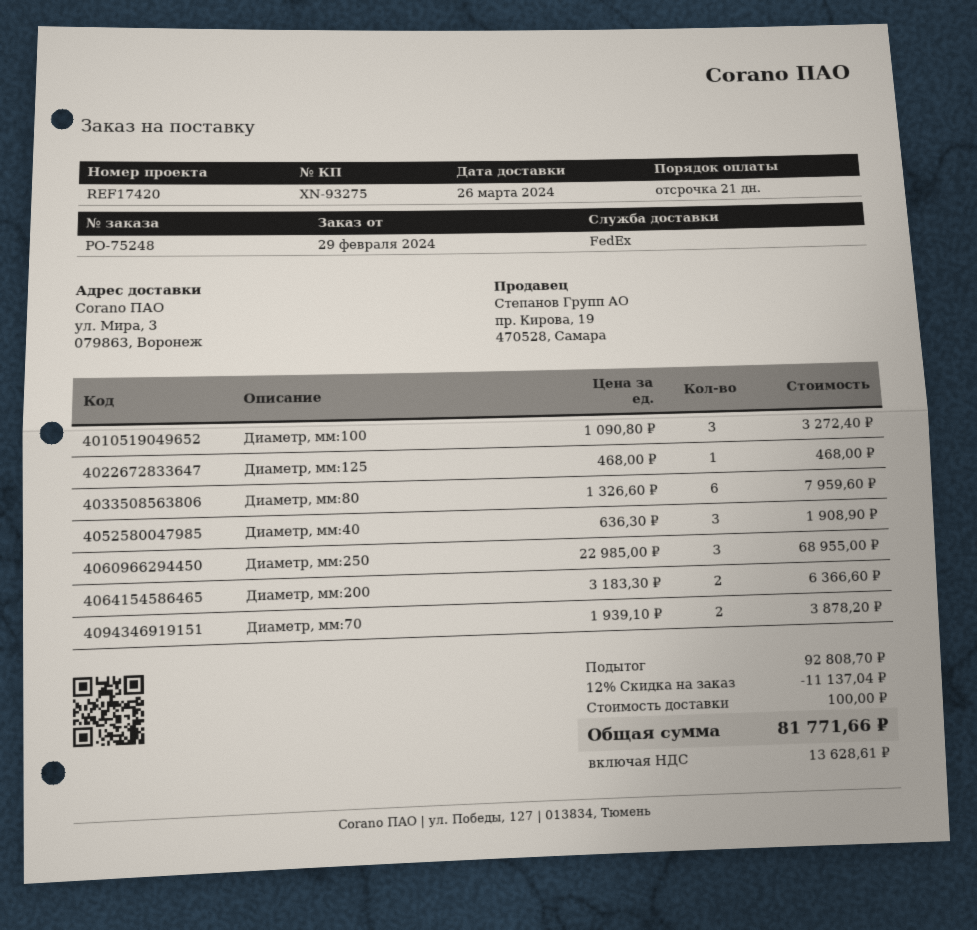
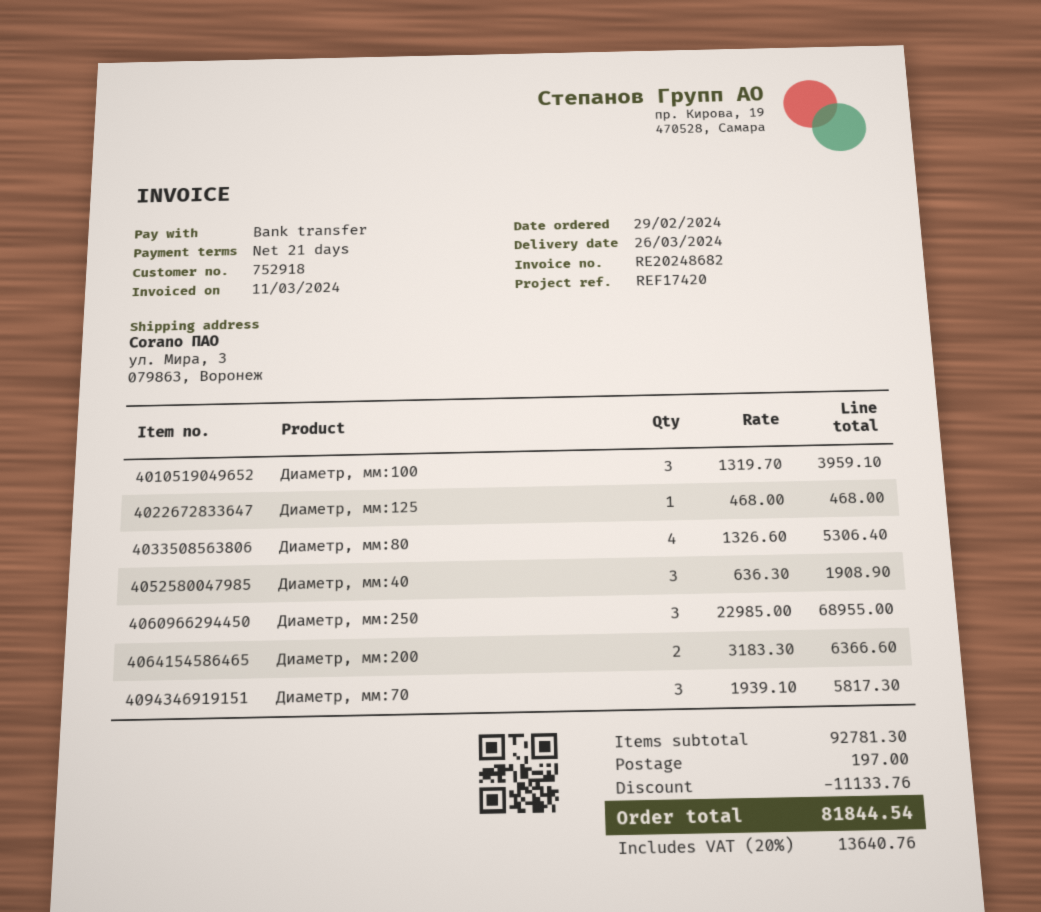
Диаметр, мм:100: 3 x 1090.80 = 3272.40 -> 3 x 1319.70 = 3959.10
Диаметр, мм:80: 6 x 1326.60 = 7959.60 -> 4 x 1326.60 = 5306.40
Диаметр, мм:70: 2 x 1939.10 = 3878.20 -> 3 x 1939.10 = 5817.30
subtotal: 92808.70 -> 92781.30
discount: 11137.04 -> 11133.76
shipping: 100.00 -> 197.00
tax: 13628.61 -> 13640.76
total: 81771.66 -> 81844.54

